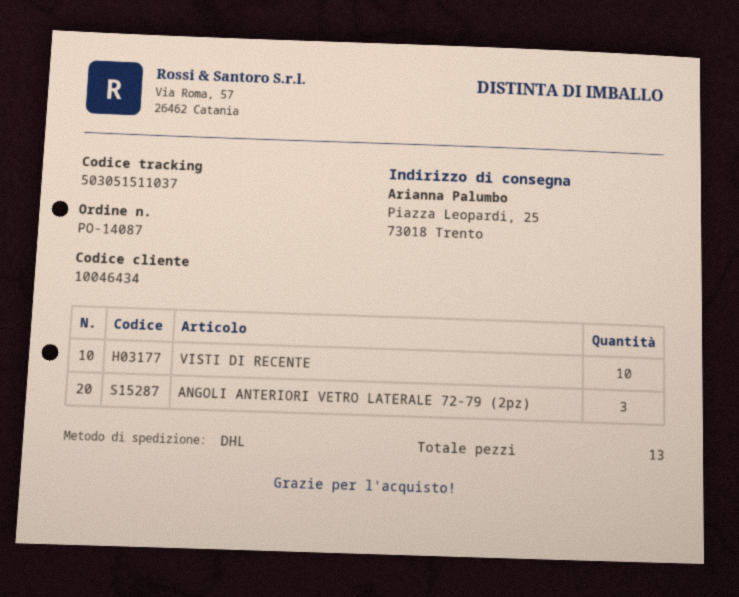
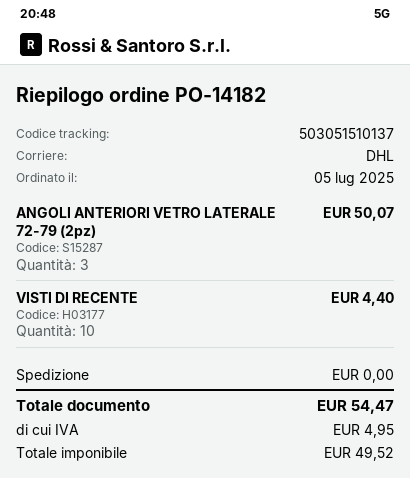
order number: PO-14087 -> PO-14182
tracking number: 503051511037 -> 503051510137

